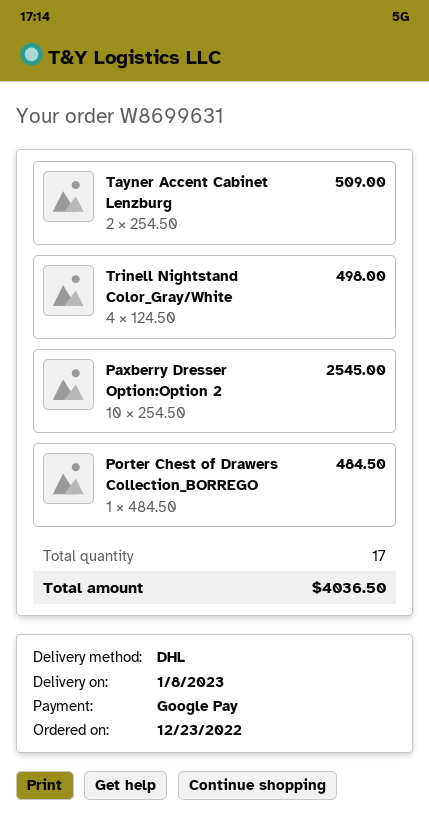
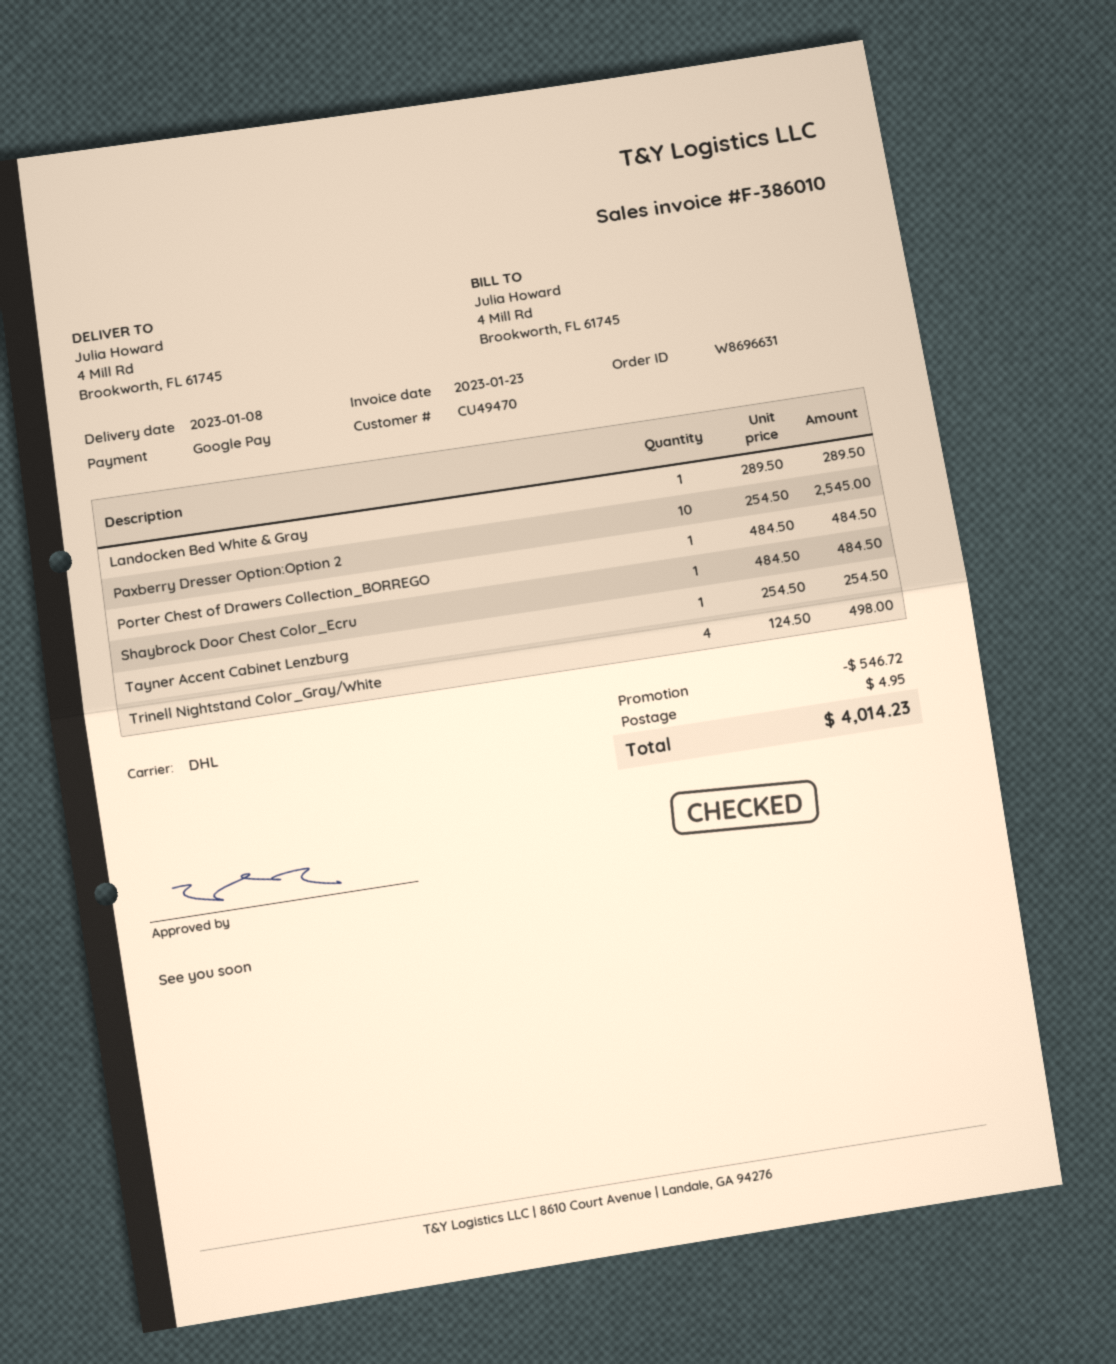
order number: W8699631 -> W8696631
Tayner Accent Cabinet Lenzburg: 2 x 254.50 = 509.00 -> 1 x 254.50 = 254.50
Landocken Bed White & Gray: none -> 1 x 289.50 = 289.50
Shaybrock Door Chest Color_Ecru: none -> 1 x 484.50 = 484.50
discount: none -> 546.72
shipping: none -> 4.95
total: 4036.50 -> 4014.23

